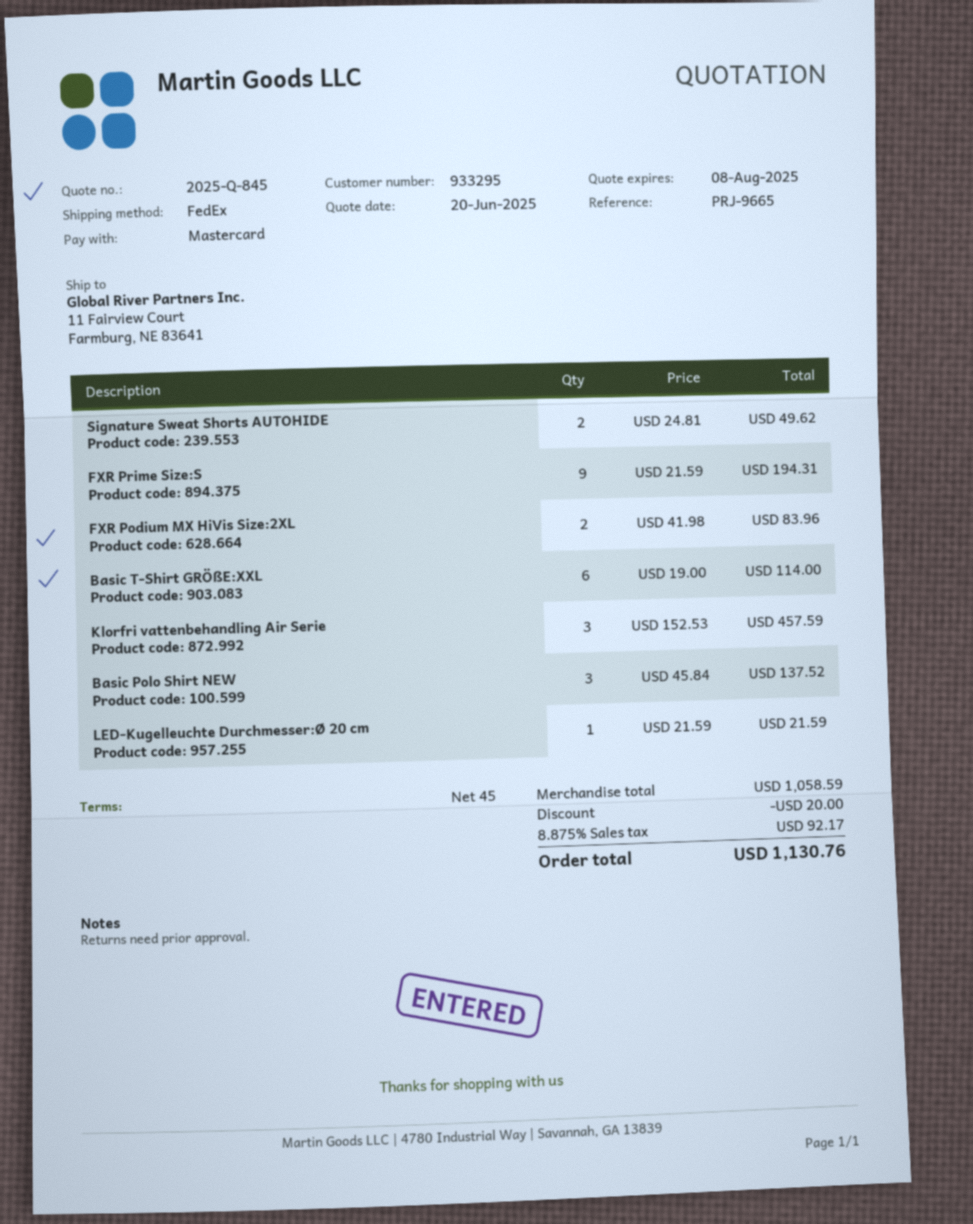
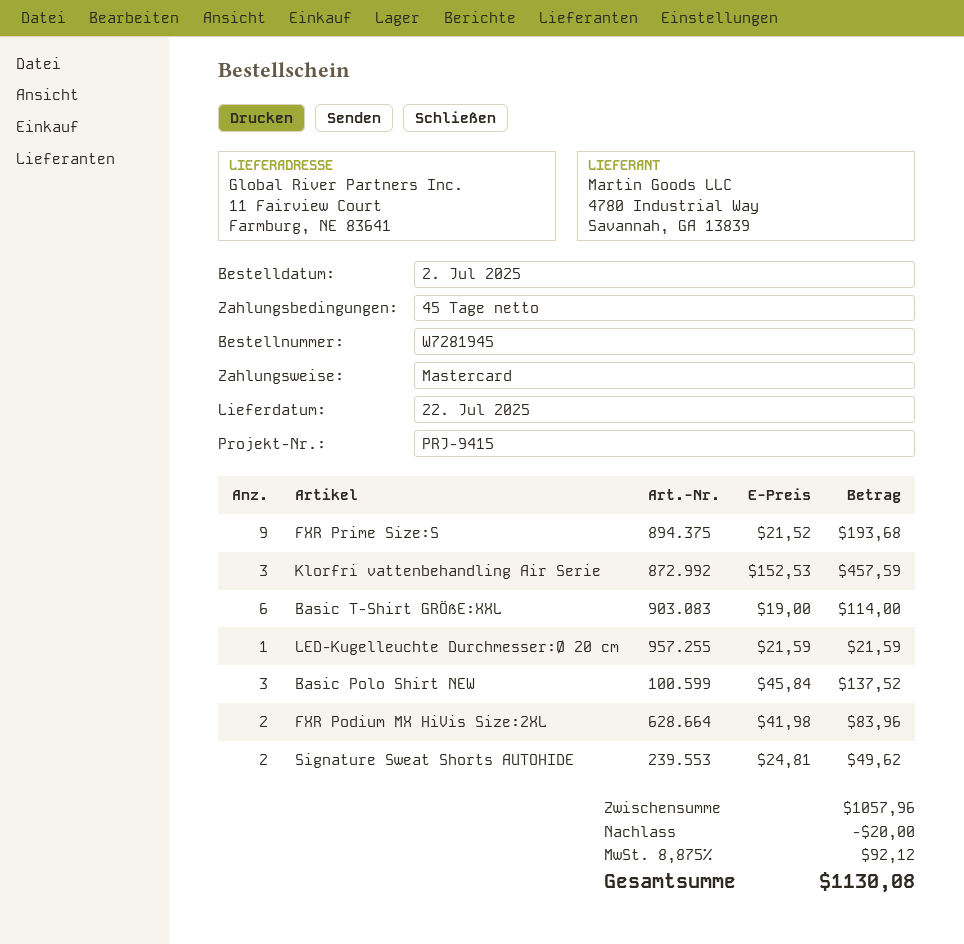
reference: PRJ-9665 -> PRJ-9415
FXR Prime Size:S: 9 x 21.59 = 194.31 -> 9 x 21.52 = 193.68
subtotal: 1058.59 -> 1057.96
tax: 8.875% = 92.17 -> 8.875% = 92.12
total: 1130.76 -> 1130.08

